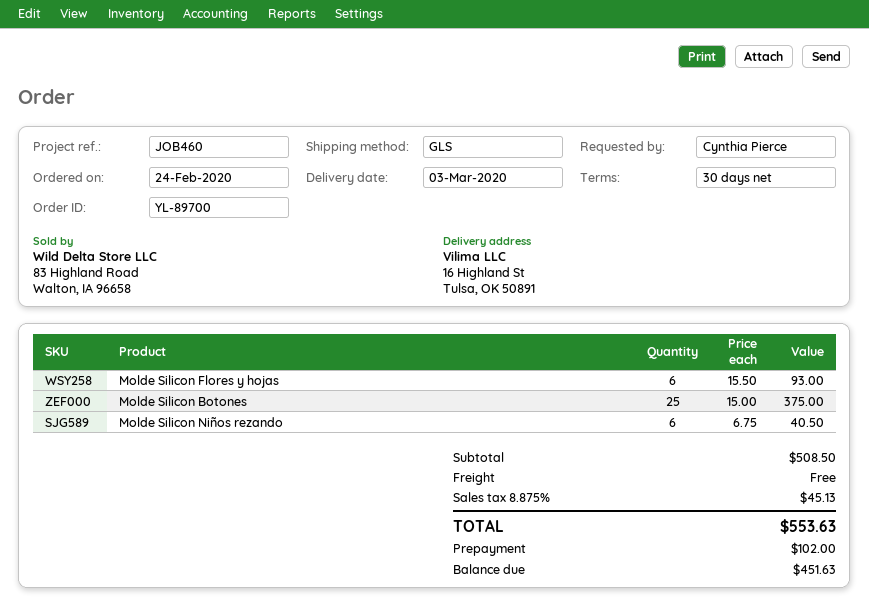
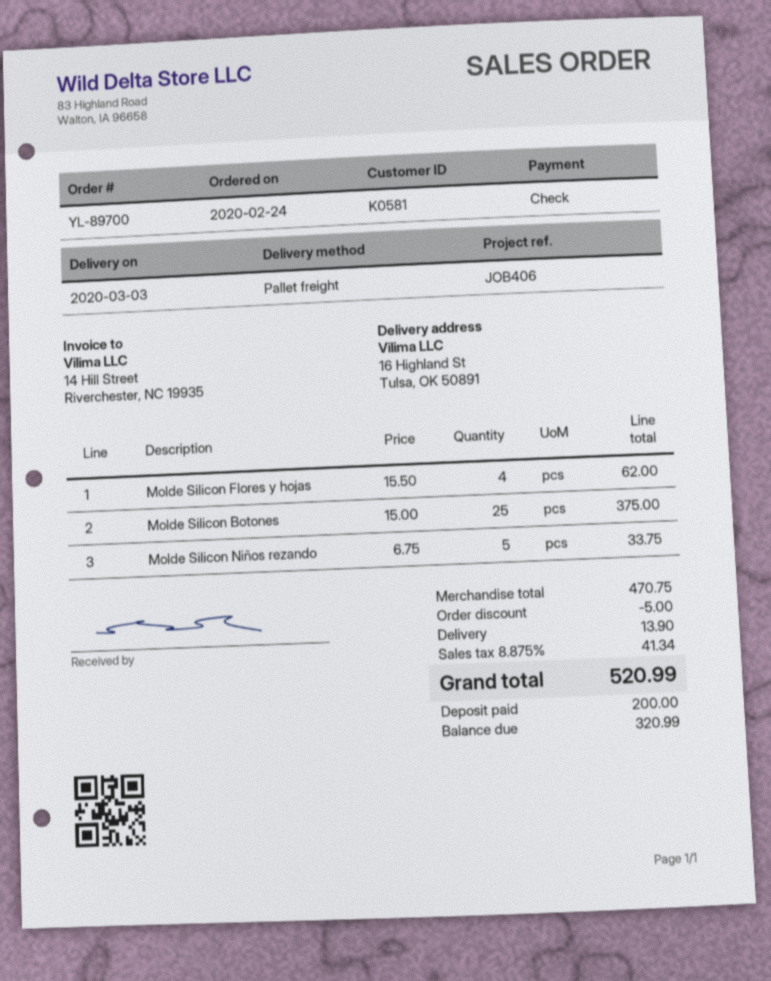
reference: JOB460 -> JOB406
shipping method: GLS -> pallet freight
Molde Silicon Flores y hojas: 6 x 15.50 = 93.00 -> 4 x 15.50 = 62.00
Molde Silicon Niños rezando: 6 x 6.75 = 40.50 -> 5 x 6.75 = 33.75
subtotal: 508.50 -> 470.75
discount: none -> 5.00
shipping: 0.00 -> 13.90
tax: 8.875% = 45.13 -> 8.875% = 41.34
total: 553.63 -> 520.99
deposit: 102.00 -> 200.00
balance: 451.63 -> 320.99

